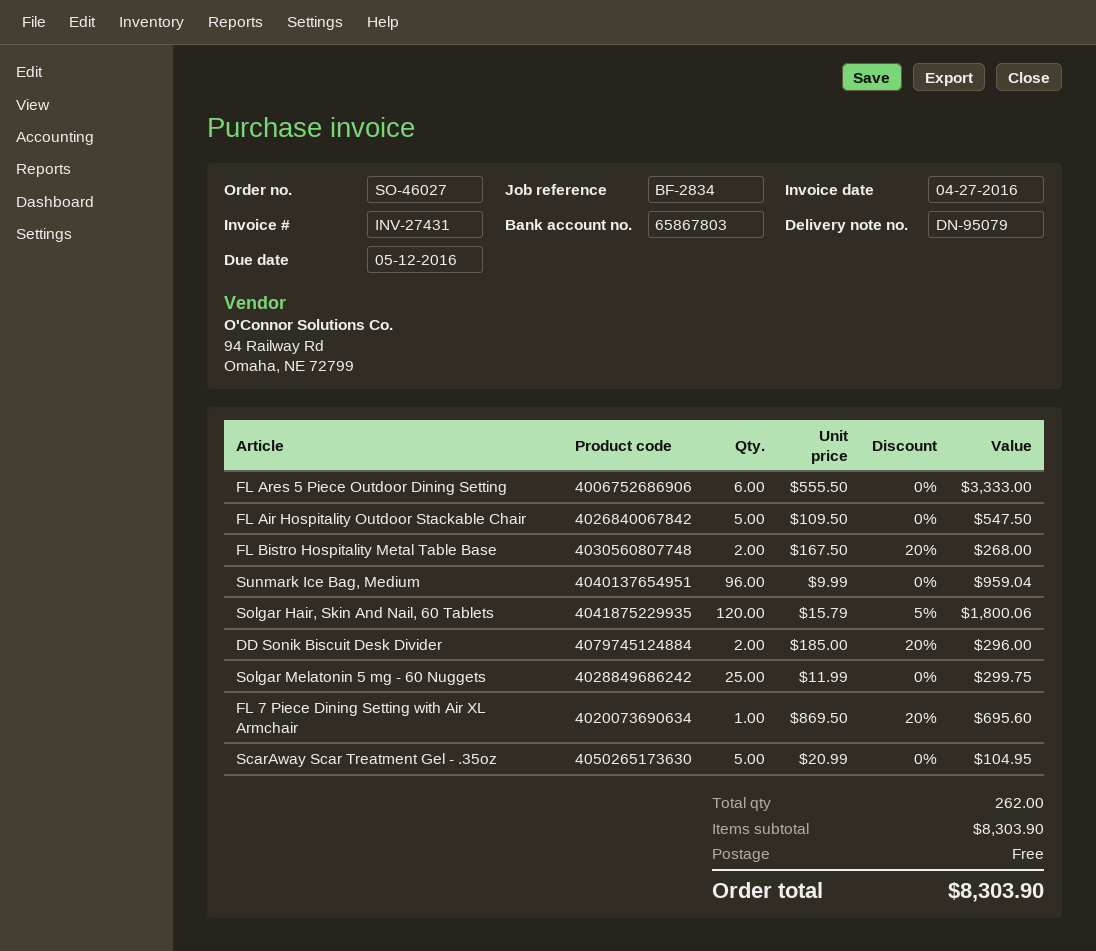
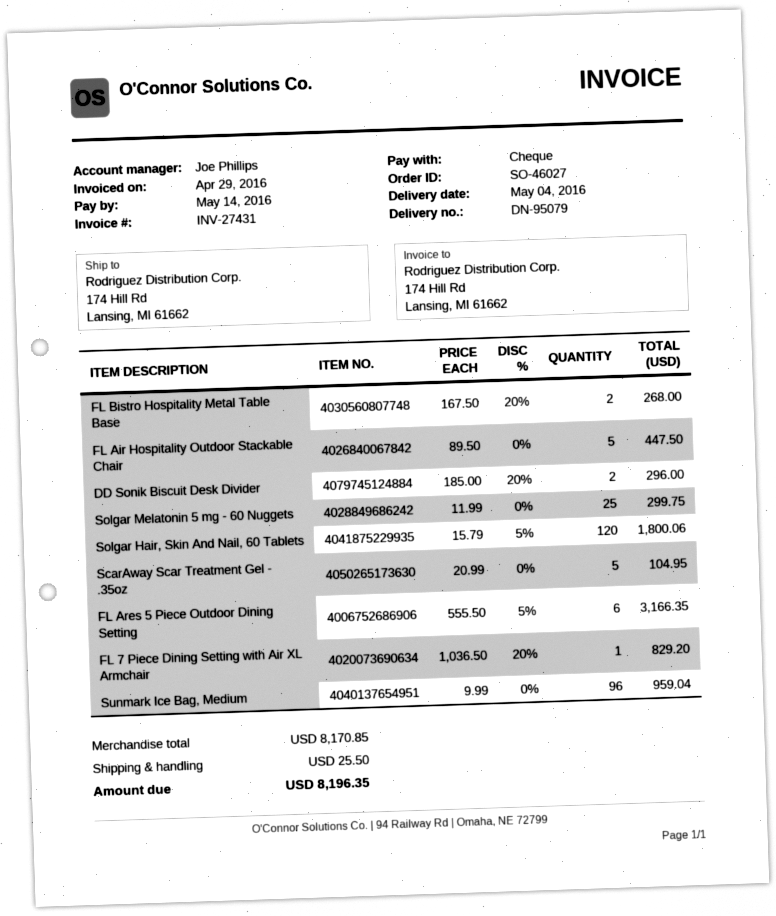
invoice date: 2016-04-27 -> 2016-04-29
due date: 2016-05-12 -> 2016-05-14
FL Ares 5 Piece Outdoor Dining Setting: 6 x 555.50 = 3333.00 -> 6 x 555.50 - 5% = 3166.35
FL Air Hospitality Outdoor Stackable Chair: 5 x 109.50 = 547.50 -> 5 x 89.50 = 447.50
FL 7 Piece Dining Setting with Air XL Armchair: 1 x 869.50 - 20% = 695.60 -> 1 x 1036.50 - 20% = 829.20
subtotal: 8303.90 -> 8170.85
shipping: 0.00 -> 25.50
total: 8303.90 -> 8196.35

